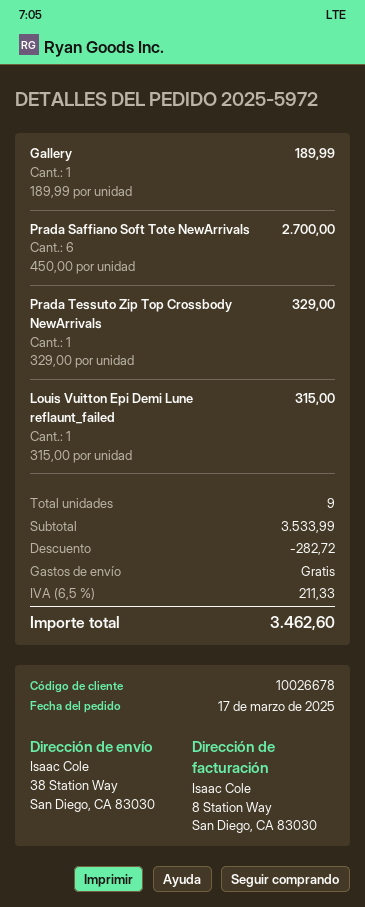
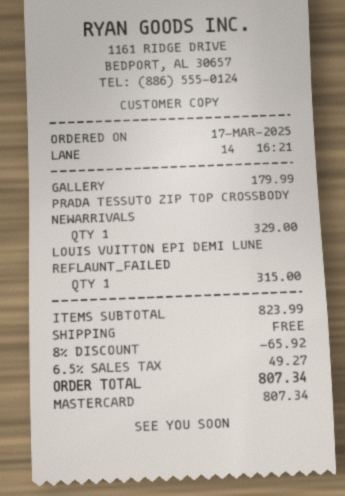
Gallery: 1 for 189.99 -> 1 for 179.99
Prada Saffiano Soft Tote NewArrivals: 6 for 2700.00 -> none
subtotal: 3533.99 -> 823.99
discount: 282.72 -> 65.92
tax: 6.5% = 211.33 -> 6.5% = 49.27
total: 3462.60 -> 807.34

